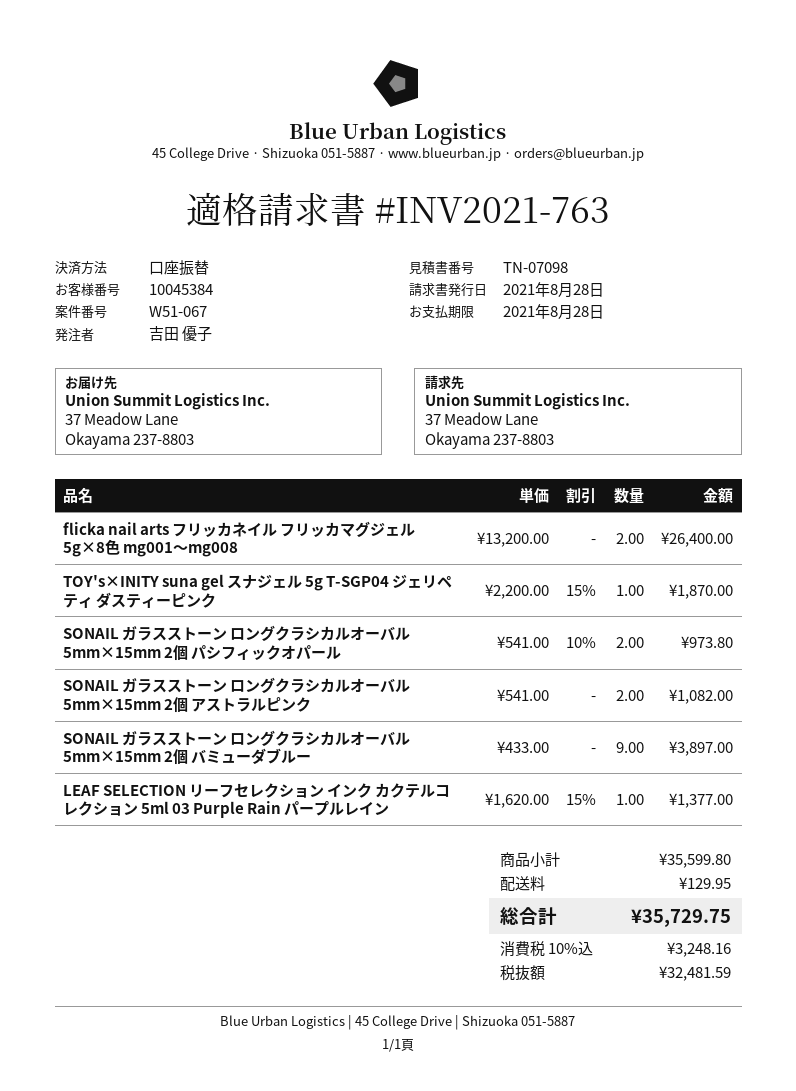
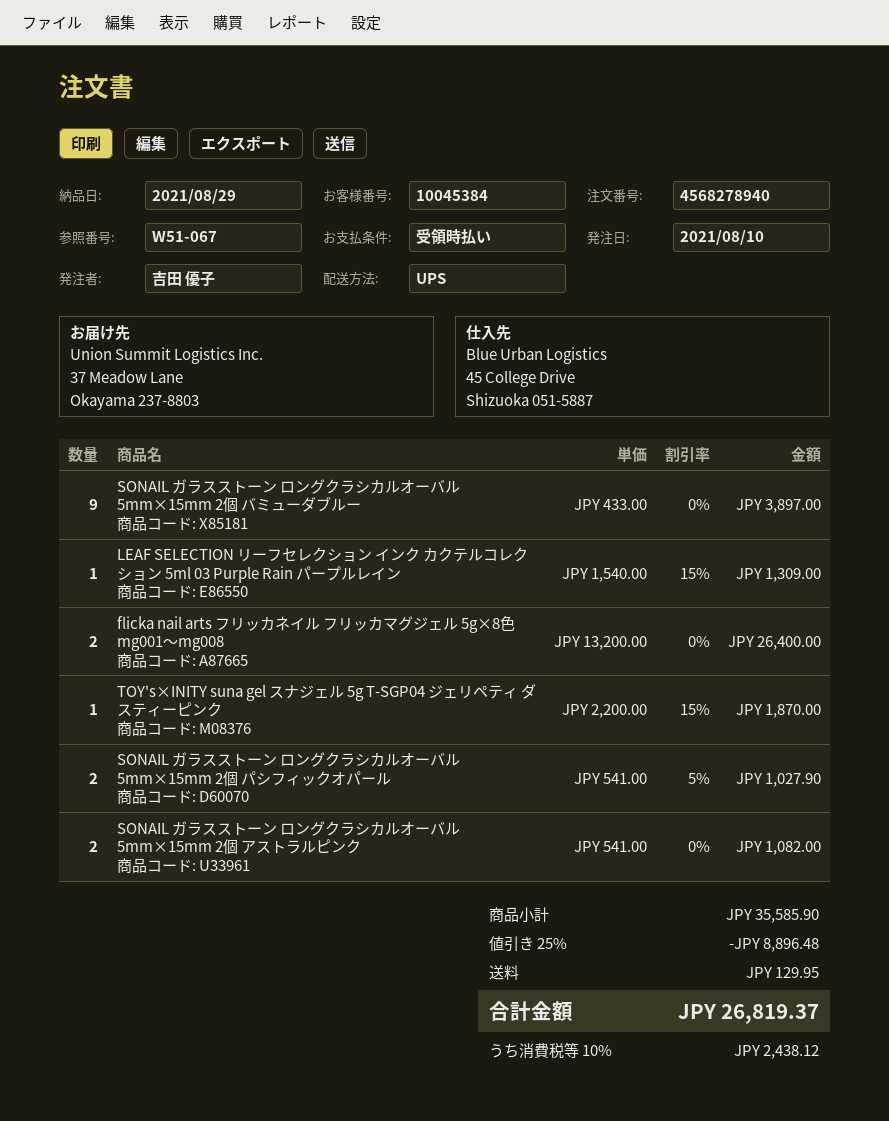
SONAIL ガラスストーン ロングクラシカルオーバル 5mm×15mm 2個 パシフィックオパール: 2 x 541.00 - 10% = 973.80 -> 2 x 541.00 - 5% = 1027.90
LEAF SELECTION リーフセレクション インク カクテルコレクション 5ml 03 Purple Rain パープルレイン: 1 x 1620.00 - 15% = 1377.00 -> 1 x 1540.00 - 15% = 1309.00
subtotal: 35599.80 -> 35585.90
discount: none -> 25% = 8896.48
tax: 10% = 3248.16 -> 10% = 2438.12
total: 35729.75 -> 26819.37

